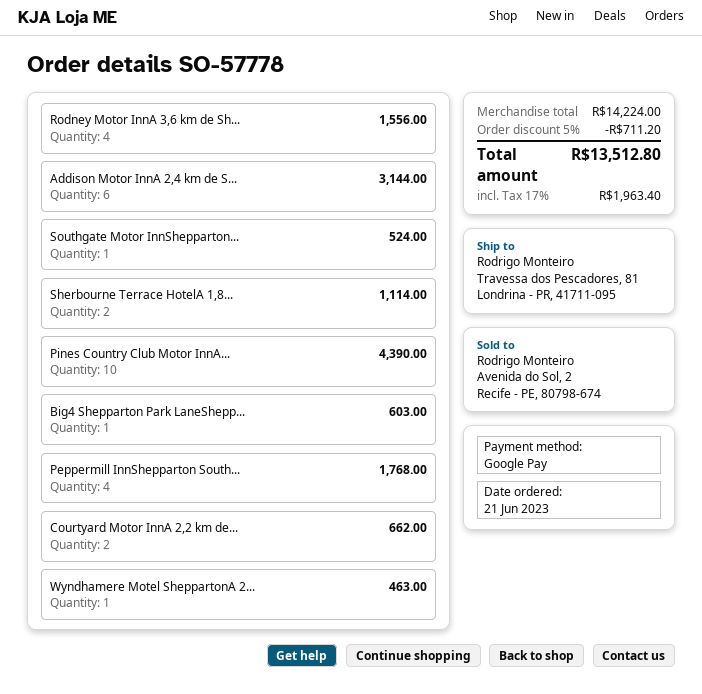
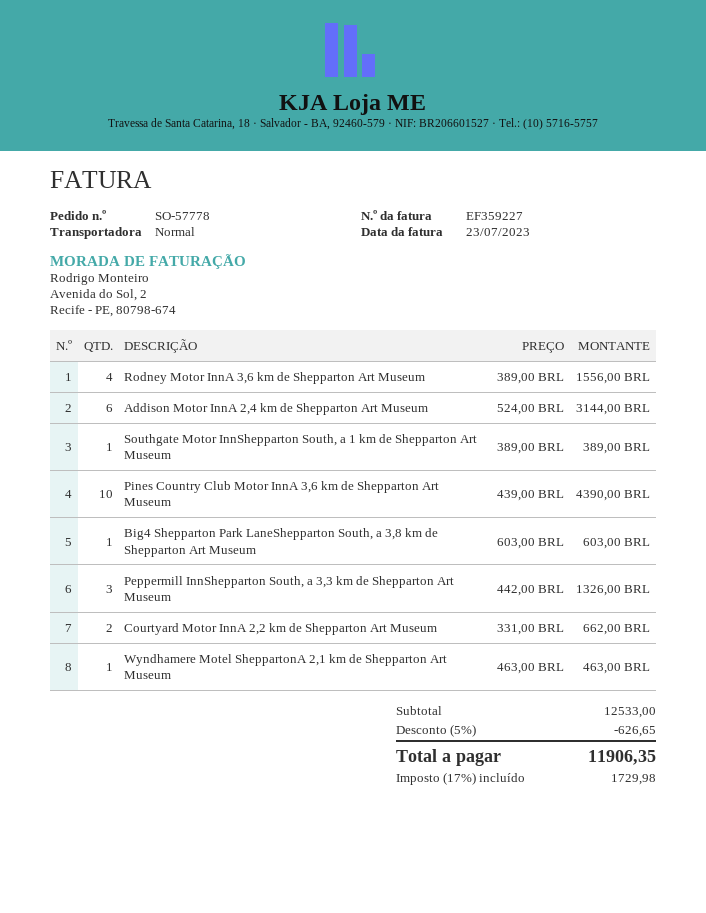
Southgate Motor InnShepparton...: 1 for 524.00 -> 1 for 389.00
Sherbourne Terrace HotelA 1,8...: 2 for 1114.00 -> none
Peppermill InnShepparton South...: 4 for 1768.00 -> 3 for 1326.00
subtotal: 14224.00 -> 12533.00
discount: 5% = 711.20 -> 5% = 626.65
tax: 17% = 1963.40 -> 17% = 1729.98
total: 13512.80 -> 11906.35

